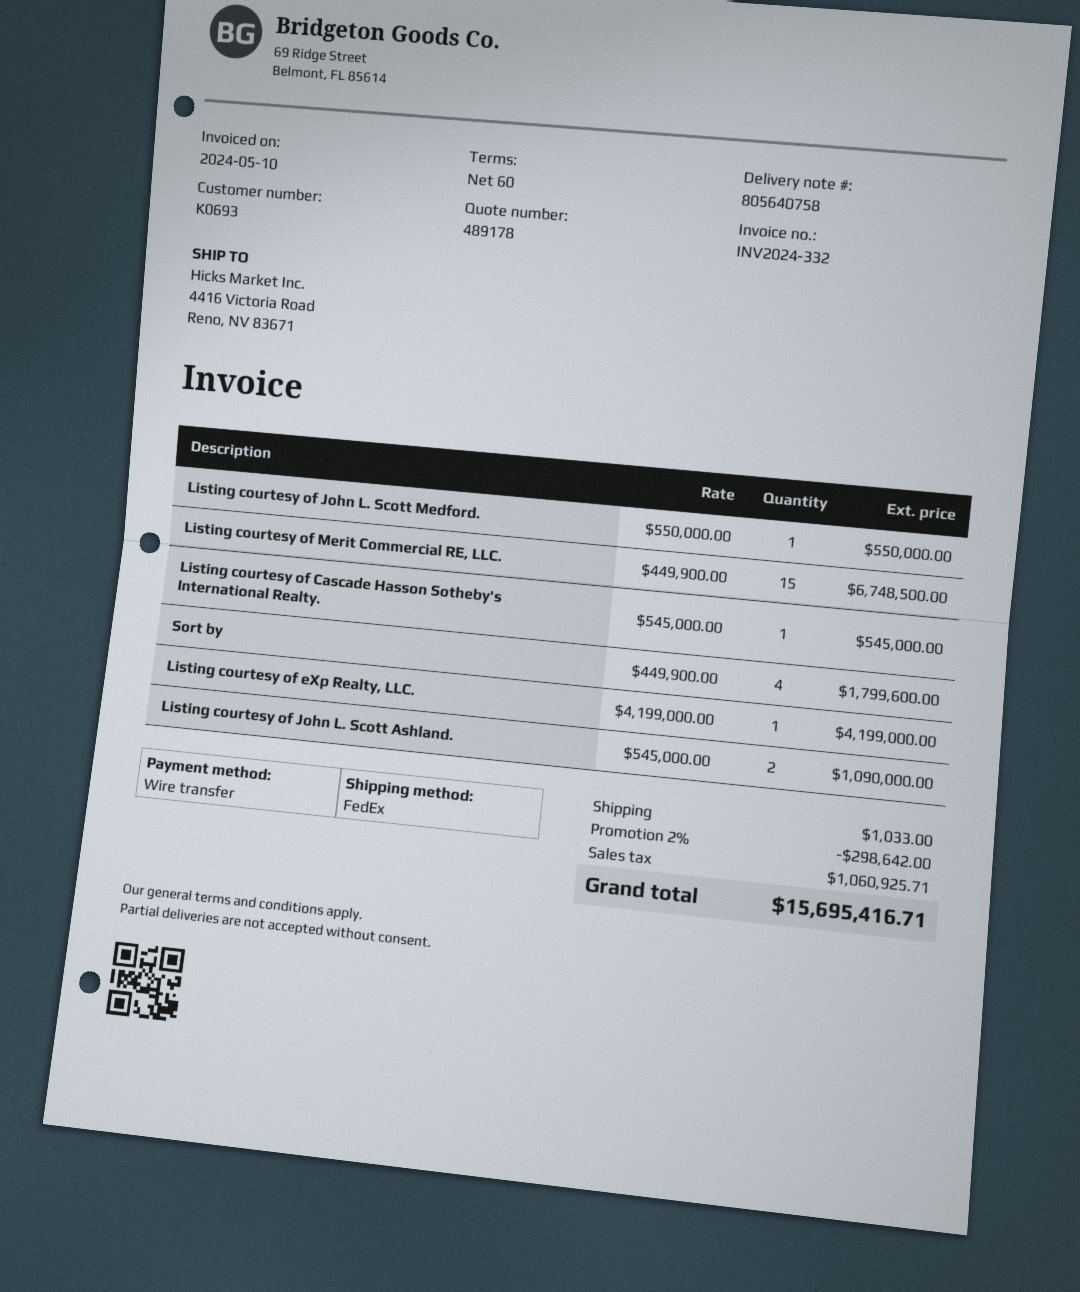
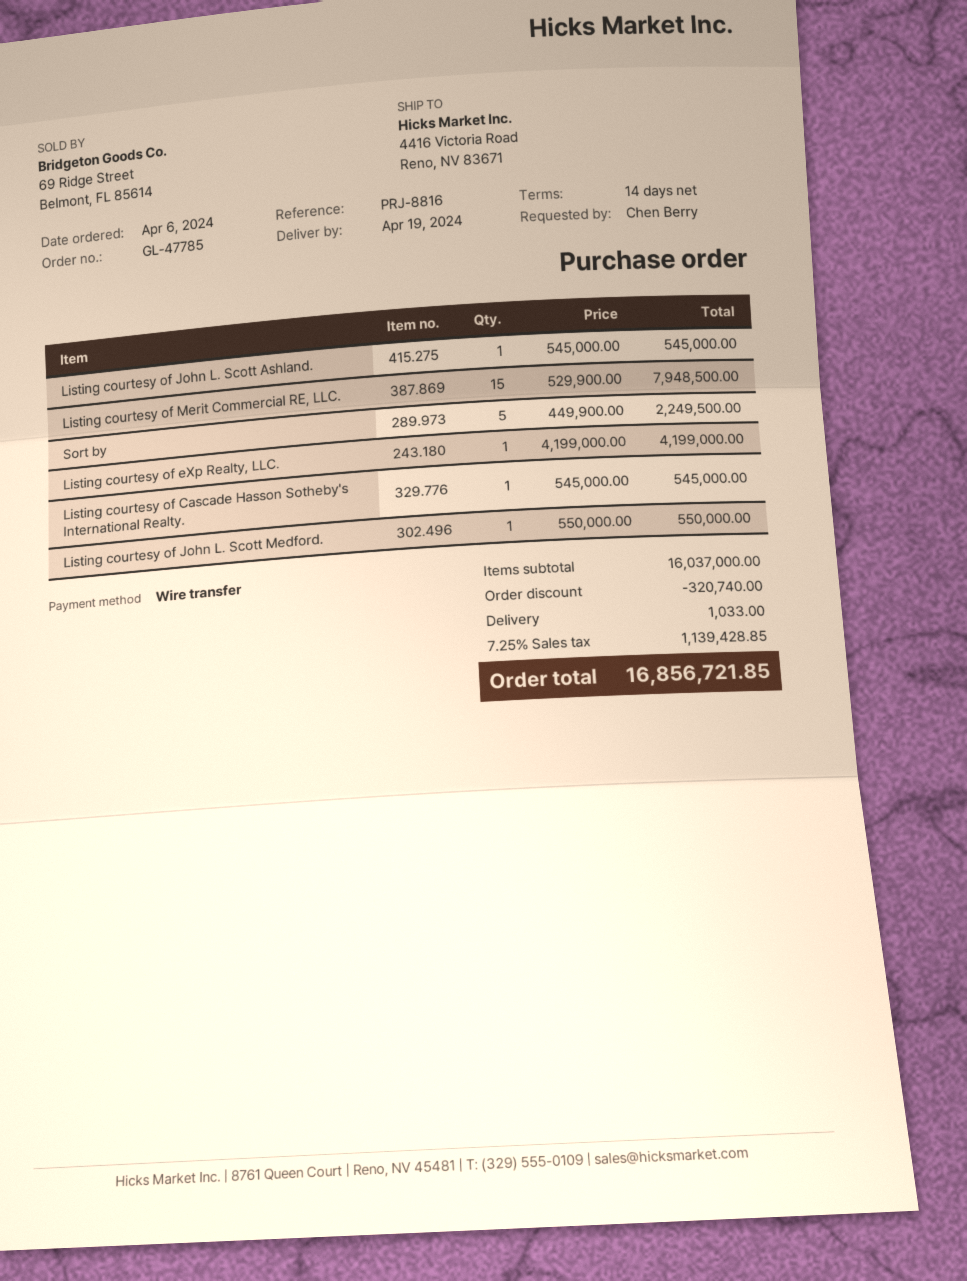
payment terms: 60 days -> 14 days
Listing courtesy of Merit Commercial RE, LLC.: 15 x 449900.00 = 6748500.00 -> 15 x 529900.00 = 7948500.00
Sort by: 4 x 449900.00 = 1799600.00 -> 5 x 449900.00 = 2249500.00
Listing courtesy of John L. Scott Ashland.: 2 x 545000.00 = 1090000.00 -> 1 x 545000.00 = 545000.00
discount: 298642.00 -> 320740.00
tax: 1060925.71 -> 1139428.85
total: 15695416.71 -> 16856721.85

